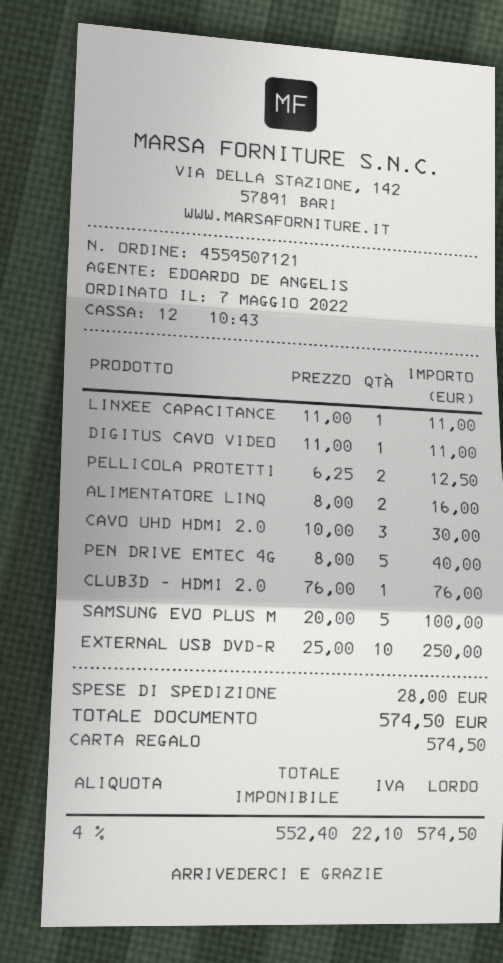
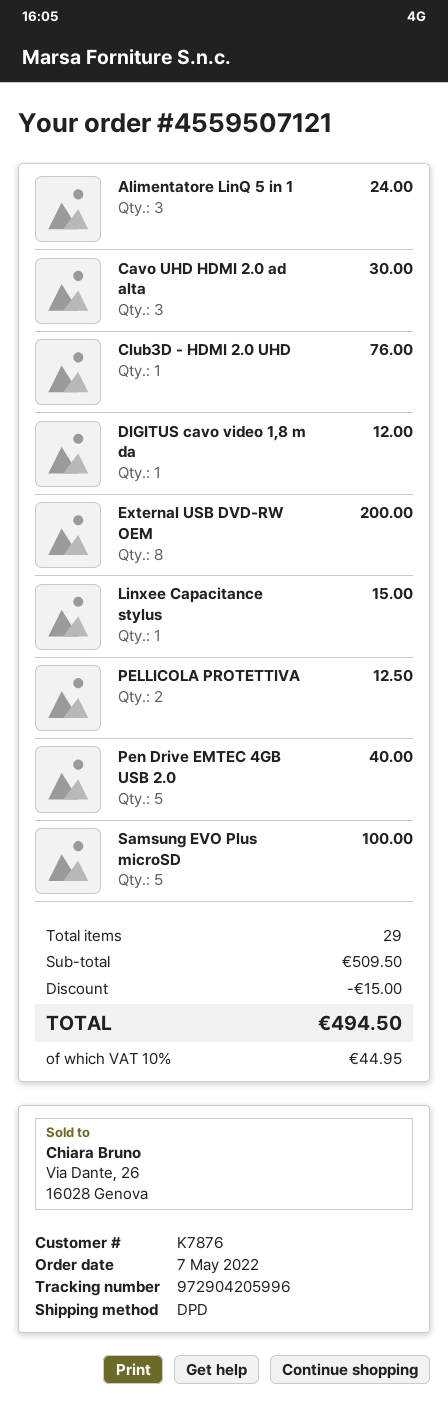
LINXEE CAPACITANCE: 1 for 11.00 -> 1 for 15.00
DIGITUS CAVO VIDEO: 1 for 11.00 -> 1 for 12.00
ALIMENTATORE LINQ: 2 for 16.00 -> 3 for 24.00
EXTERNAL USB DVD-R: 10 for 250.00 -> 8 for 200.00
discount: none -> 15.00
shipping: 28.00 -> none
tax: 4% = 22.10 -> 10% = 44.95
total: 574.50 -> 494.50

